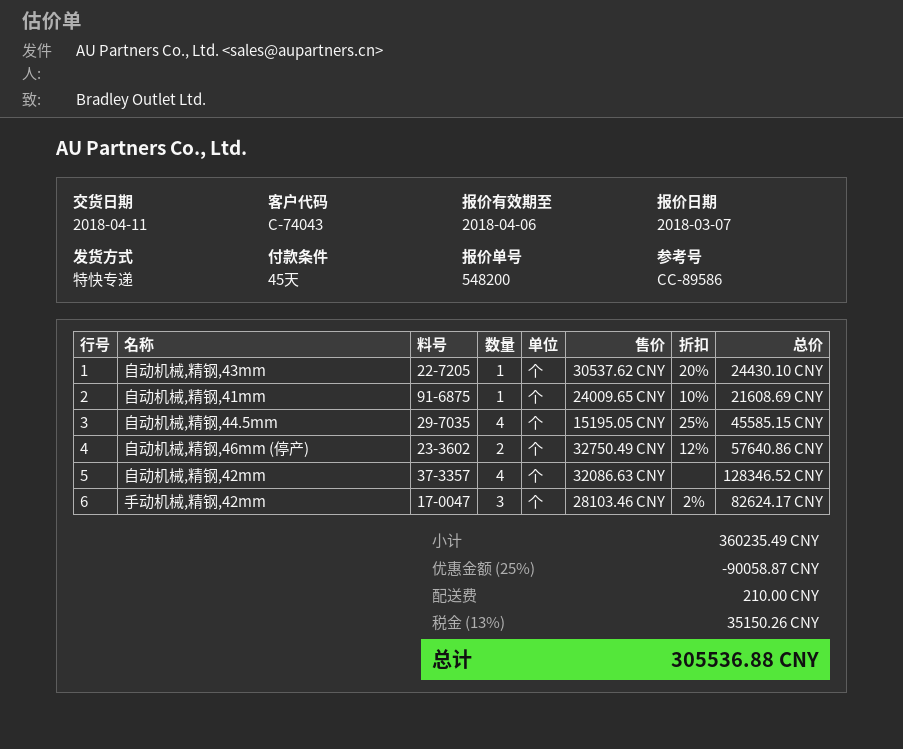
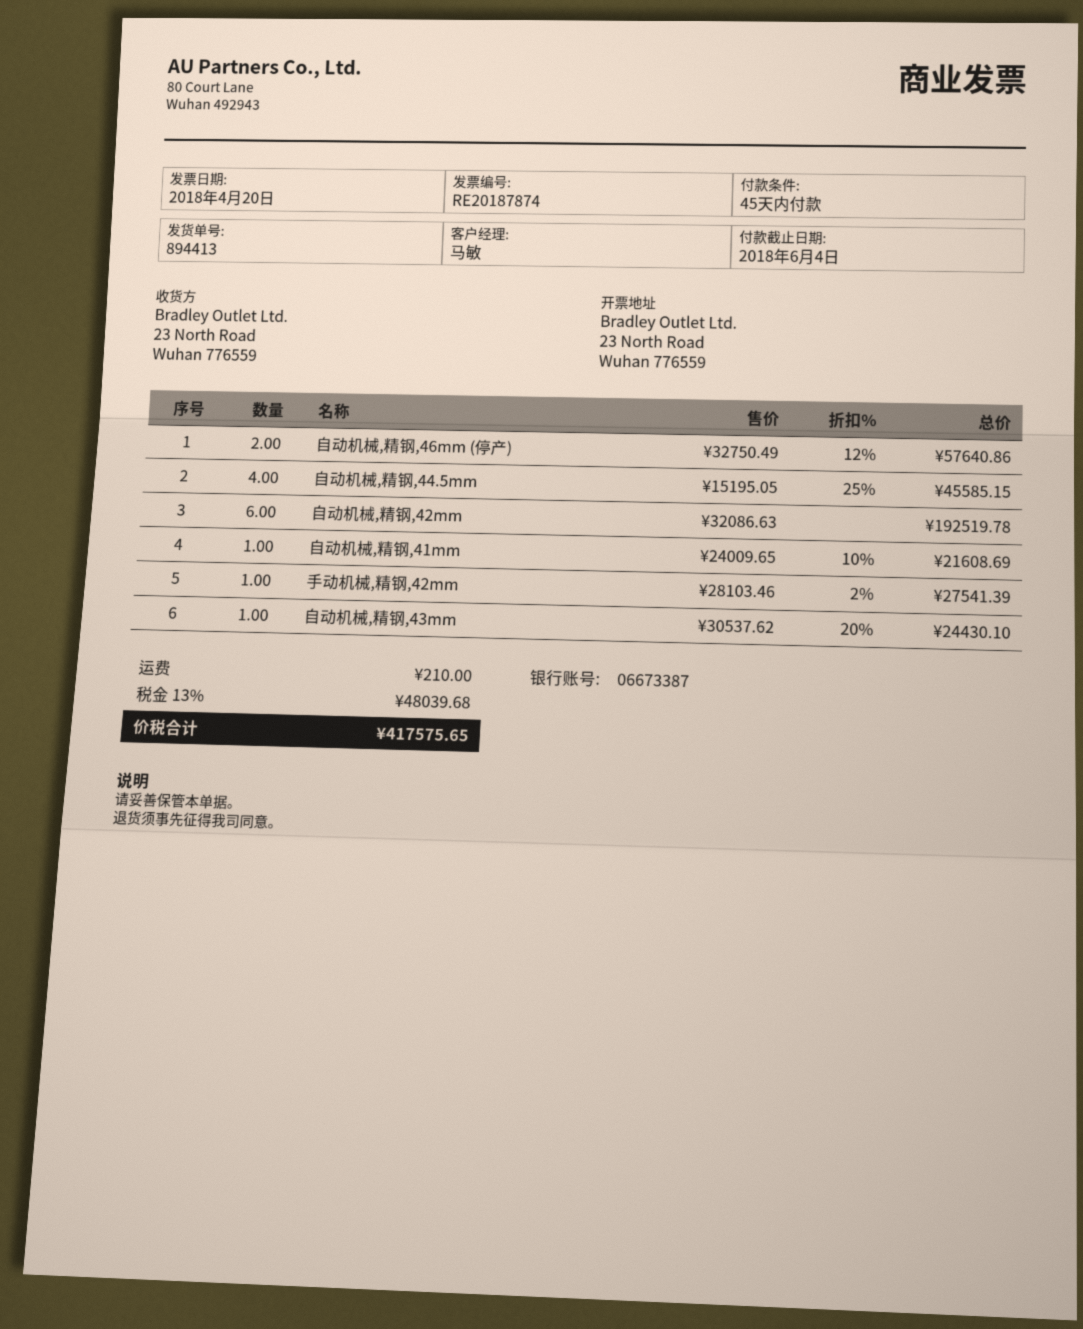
自动机械,精钢,42mm: 4 x 32086.63 = 128346.52 -> 6 x 32086.63 = 192519.78
手动机械,精钢,42mm: 3 x 28103.46 - 2% = 82624.17 -> 1 x 28103.46 - 2% = 27541.39
discount: 25% = 90058.87 -> none
tax: 13% = 35150.26 -> 13% = 48039.68
total: 305536.88 -> 417575.65

